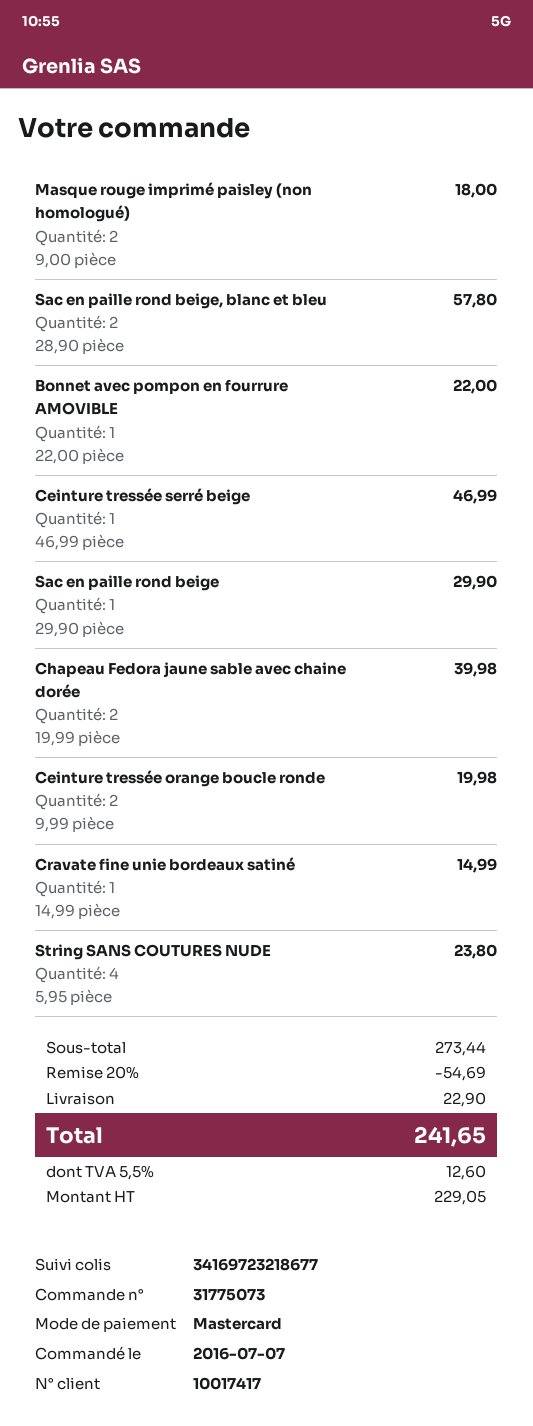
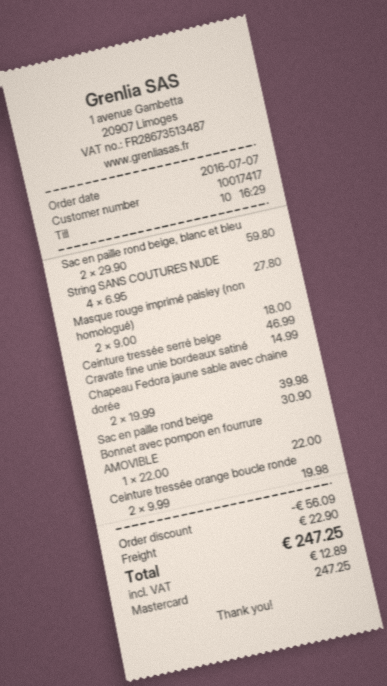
Sac en paille rond beige, blanc et bleu: 2 x 28.90 = 57.80 -> 2 x 29.90 = 59.80
Sac en paille rond beige: 1 x 29.90 = 29.90 -> 1 x 30.90 = 30.90
String SANS COUTURES NUDE: 4 x 5.95 = 23.80 -> 4 x 6.95 = 27.80
discount: 54.69 -> 56.09
tax: 12.60 -> 12.89
total: 241.65 -> 247.25

